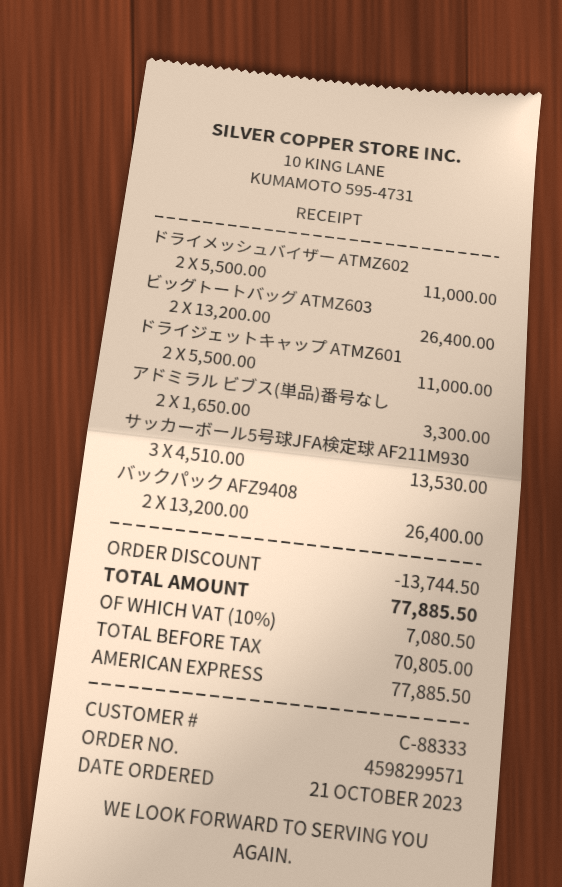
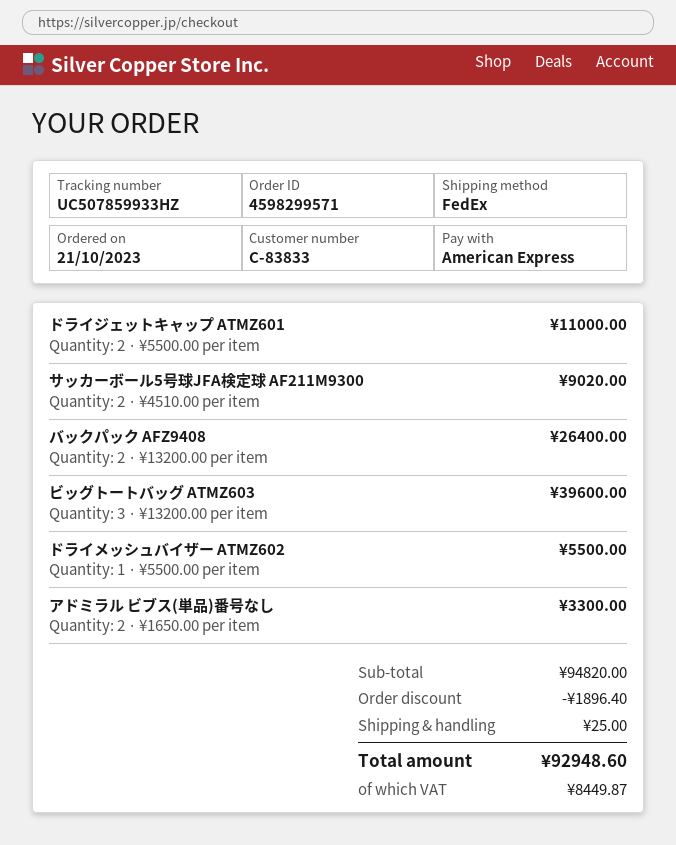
customer number: C-88333 -> C-83833
ドライメッシュバイザー ATMZ602: 2 x 5500.00 = 11000.00 -> 1 x 5500.00 = 5500.00
ビッグトートバッグ ATMZ603: 2 x 13200.00 = 26400.00 -> 3 x 13200.00 = 39600.00
サッカーボール5号球JFA検定球 AF211M930: 3 x 4510.00 = 13530.00 -> 2 x 4510.00 = 9020.00
discount: 13744.50 -> 1896.40
shipping: none -> 25.00
tax: 7080.50 -> 8449.87
total: 77885.50 -> 92948.60

